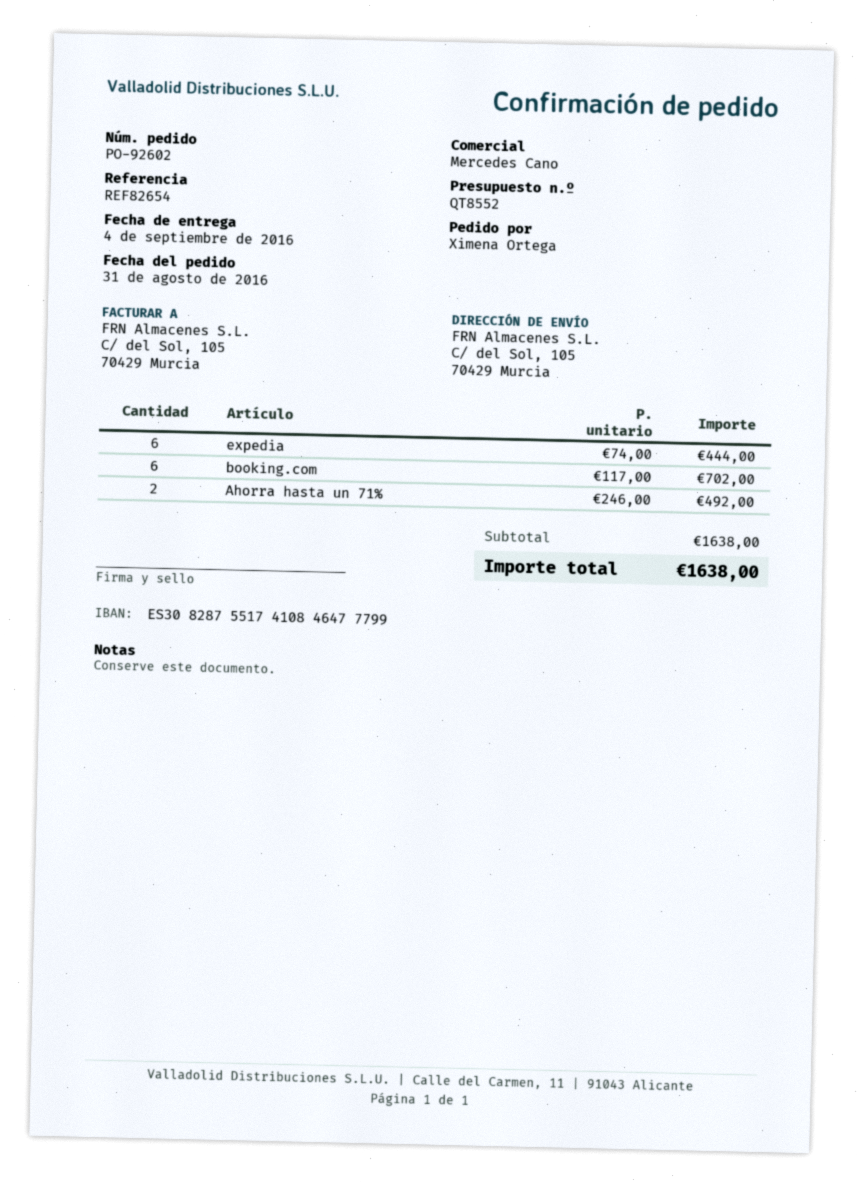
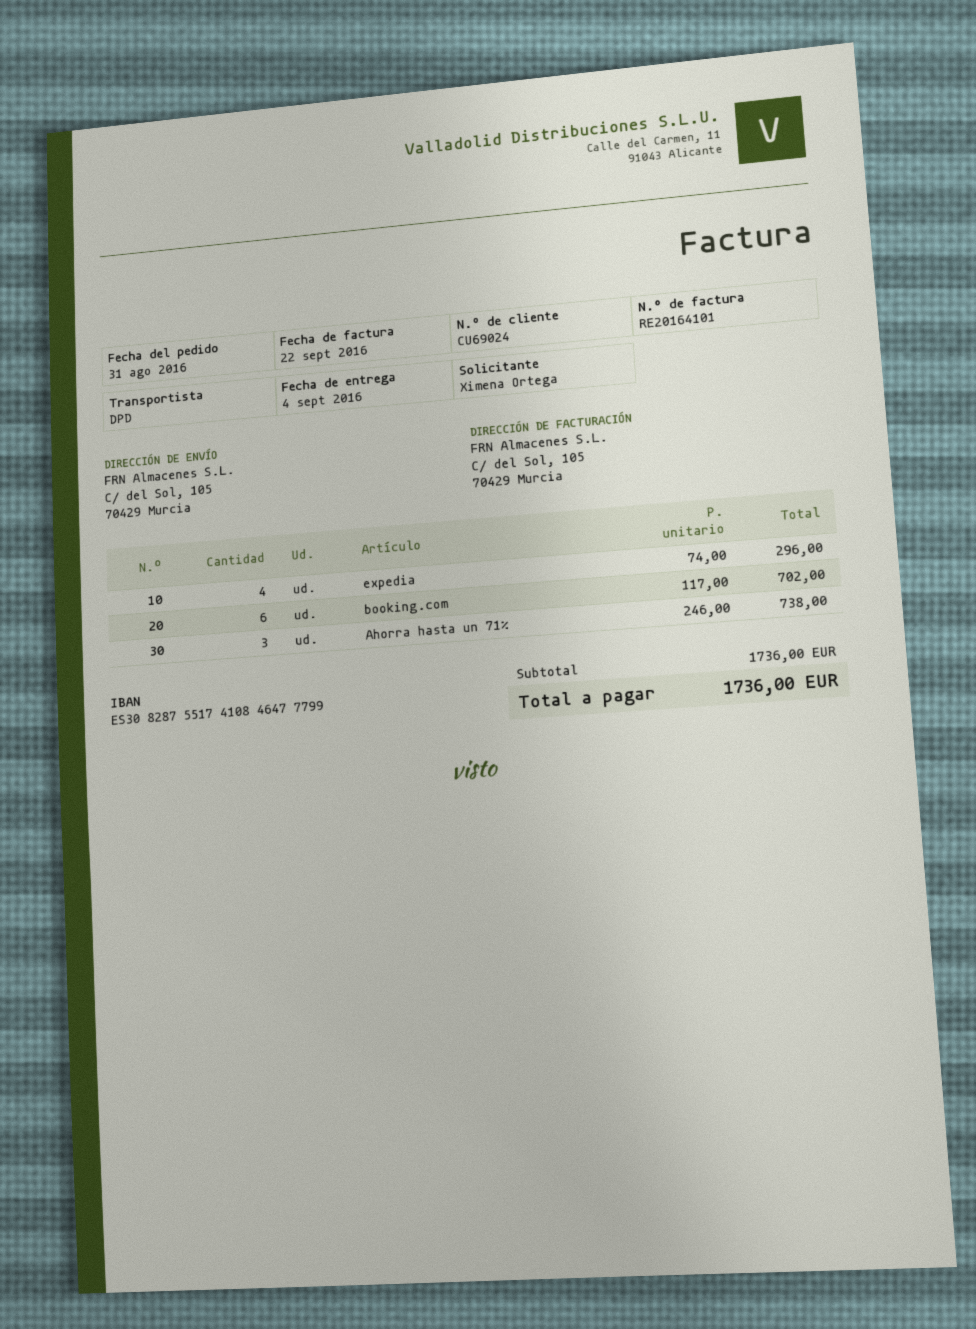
expedia: 6 x 74.00 = 444.00 -> 4 x 74.00 = 296.00
Ahorra hasta un 71%: 2 x 246.00 = 492.00 -> 3 x 246.00 = 738.00
subtotal: 1638.00 -> 1736.00
total: 1638.00 -> 1736.00

